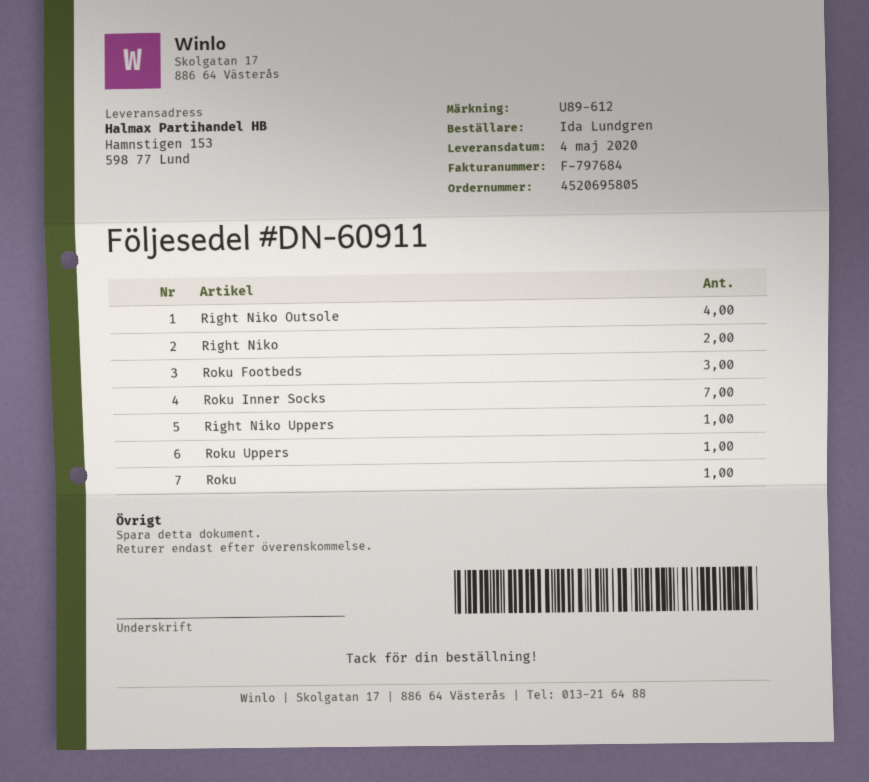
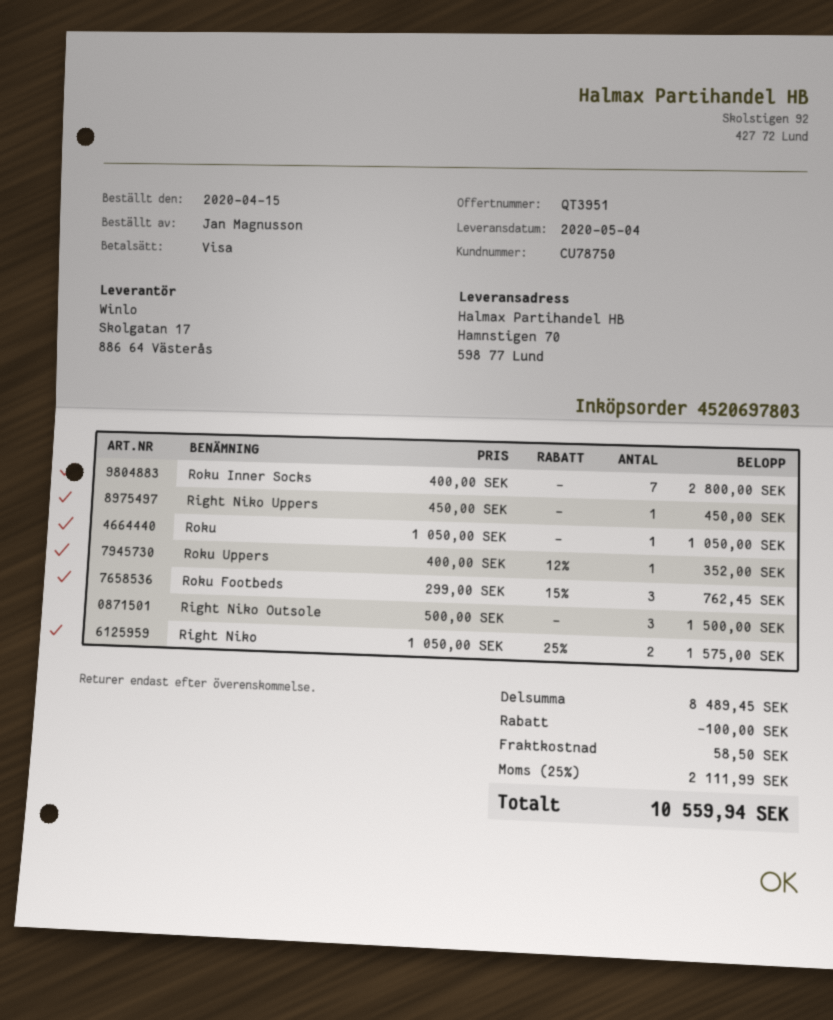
order number: 4520695805 -> 4520697803
ordered by: Ida Lundgren -> Jan Magnusson
ship to: Hamnstigen 153, 598 77 Lund -> Hamnstigen 70, 598 77 Lund
Right Niko Outsole: 4 -> 3

